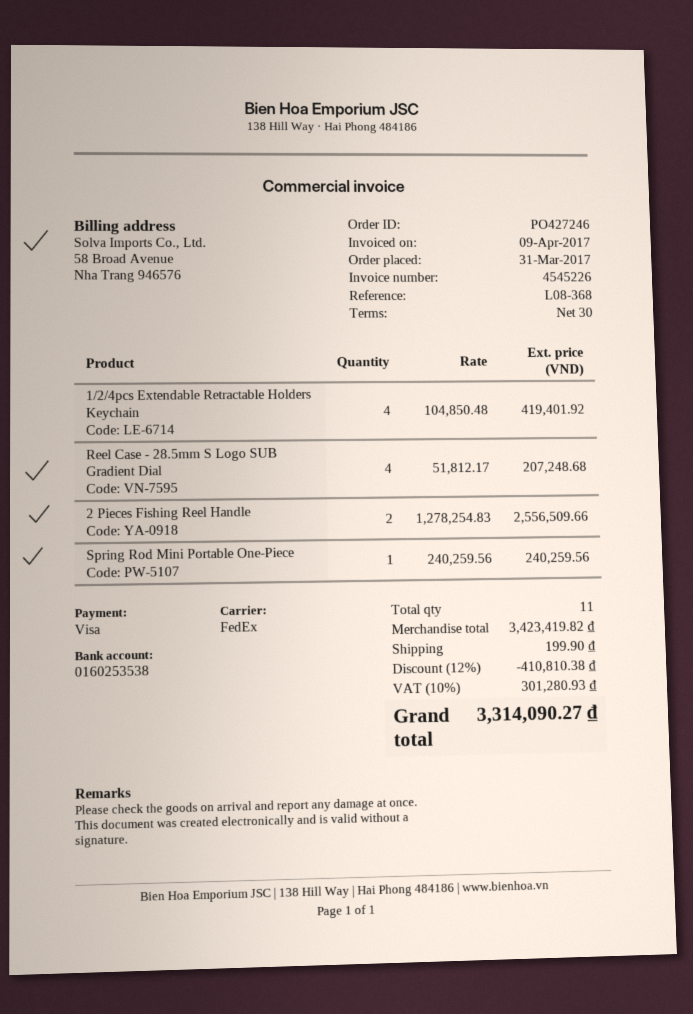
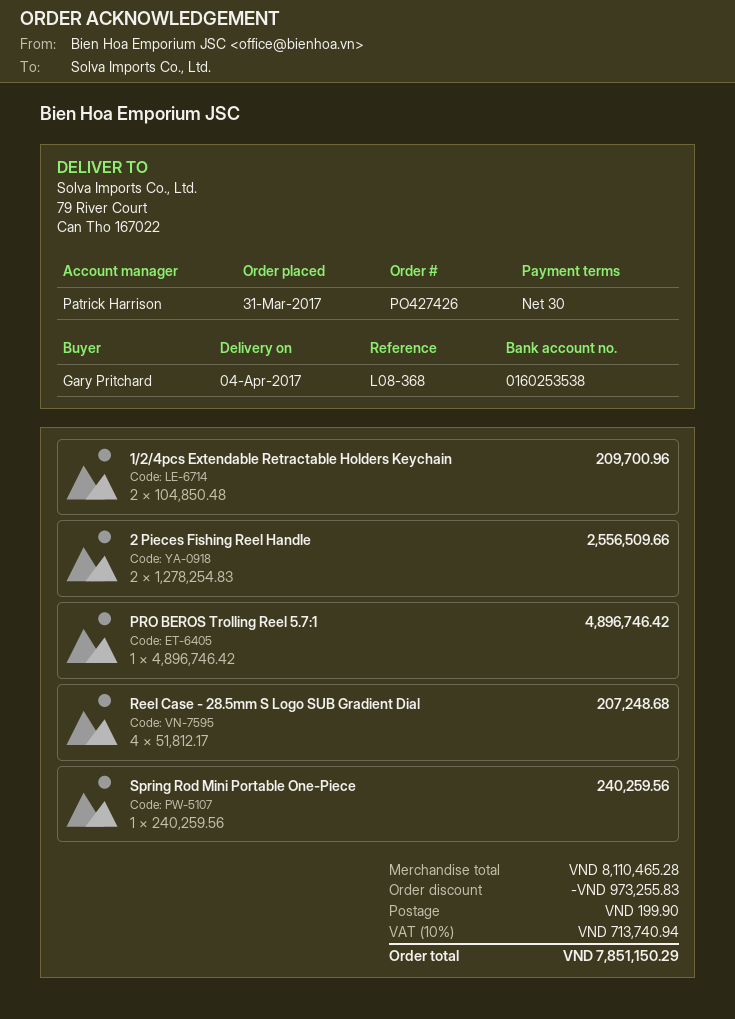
order number: PO427246 -> PO427426
1/2/4pcs Extendable Retractable Holders Keychain: 4 x 104850.48 = 419401.92 -> 2 x 104850.48 = 209700.96
PRO BEROS Trolling Reel 5.7:1: none -> 1 x 4896746.42 = 4896746.42
subtotal: 3423419.82 -> 8110465.28
discount: 410810.38 -> 973255.83
tax: 10% = 301280.93 -> 10% = 713740.94
total: 3314090.27 -> 7851150.29

